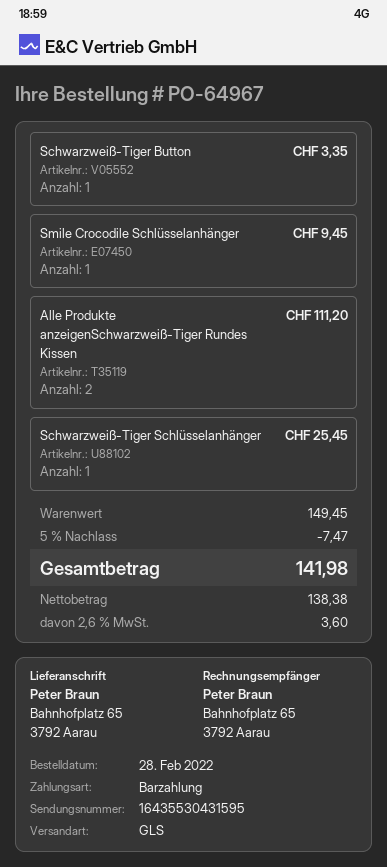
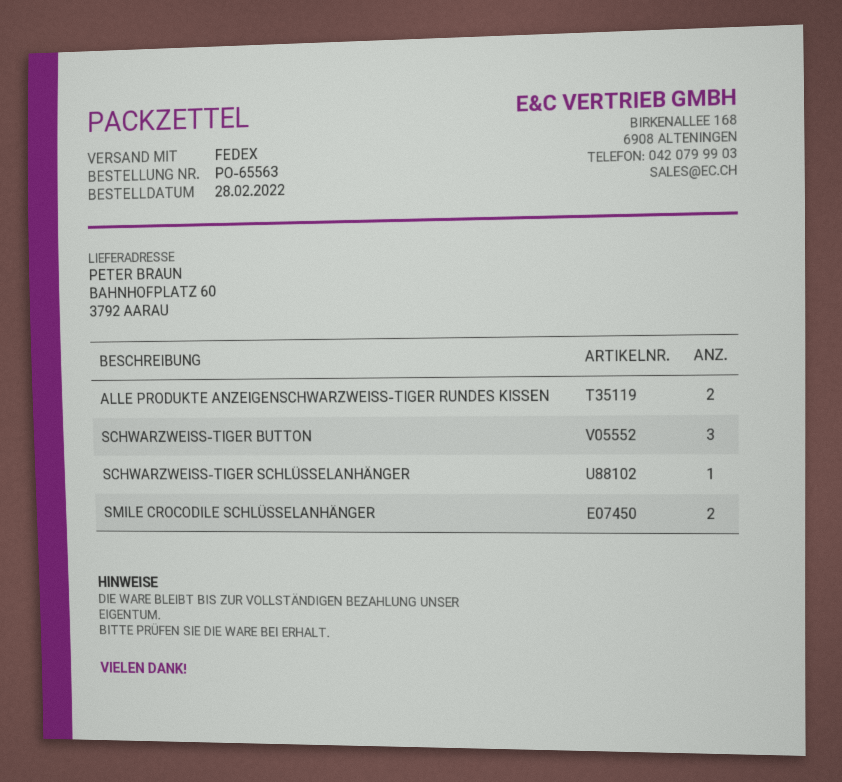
order number: PO-64967 -> PO-65563
shipping method: GLS -> FedEx
ship to: Bahnhofplatz 65, 3792 Aarau -> BAHNHOFPLATZ 60, 3792 AARAU
Schwarzweiß-Tiger Button: 1 -> 3
Smile Crocodile Schlüsselanhänger: 1 -> 2

